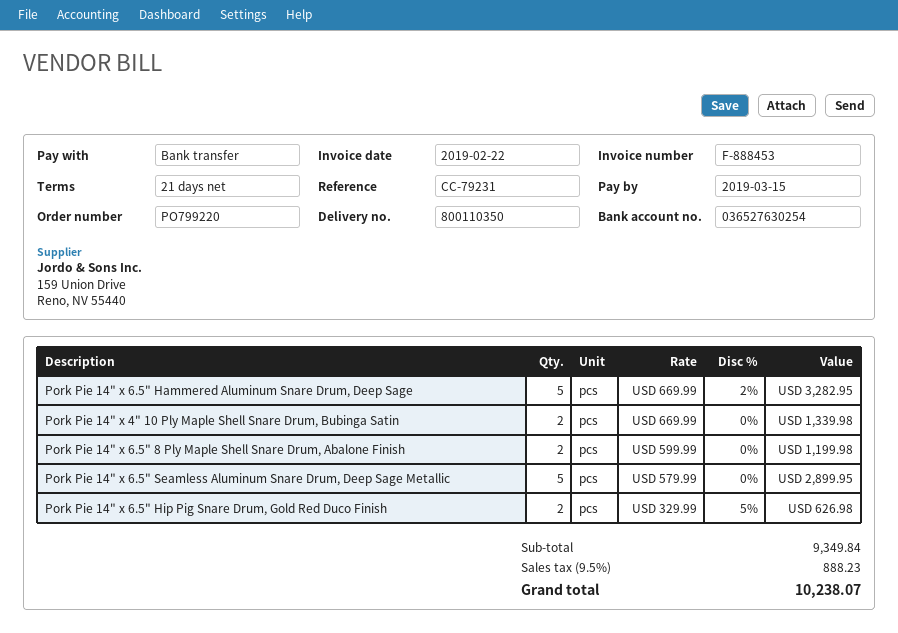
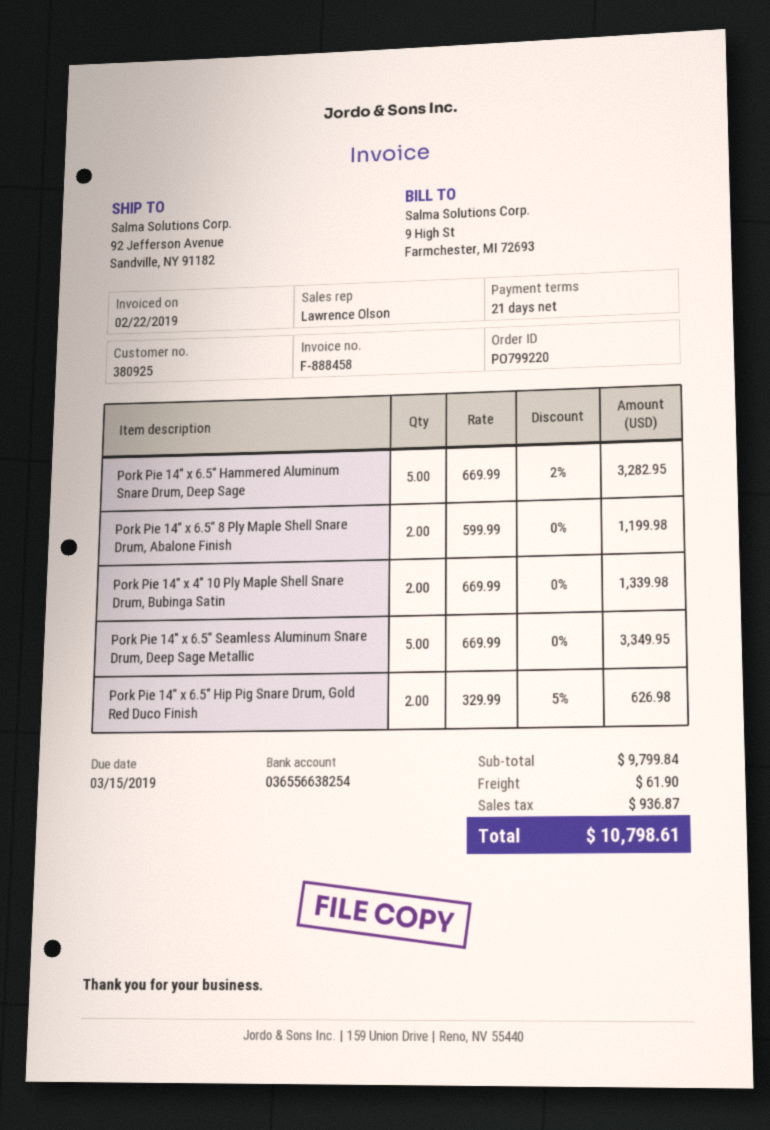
invoice number: F-888453 -> F-888458
bank account: 036527630254 -> 036556638254
Pork Pie 14" x 6.5" Seamless Aluminum Snare Drum, Deep Sage Metallic: 5 x 579.99 = 2899.95 -> 5 x 669.99 = 3349.95
subtotal: 9349.84 -> 9799.84
shipping: none -> 61.90
tax: 888.23 -> 936.87
total: 10238.07 -> 10798.61

